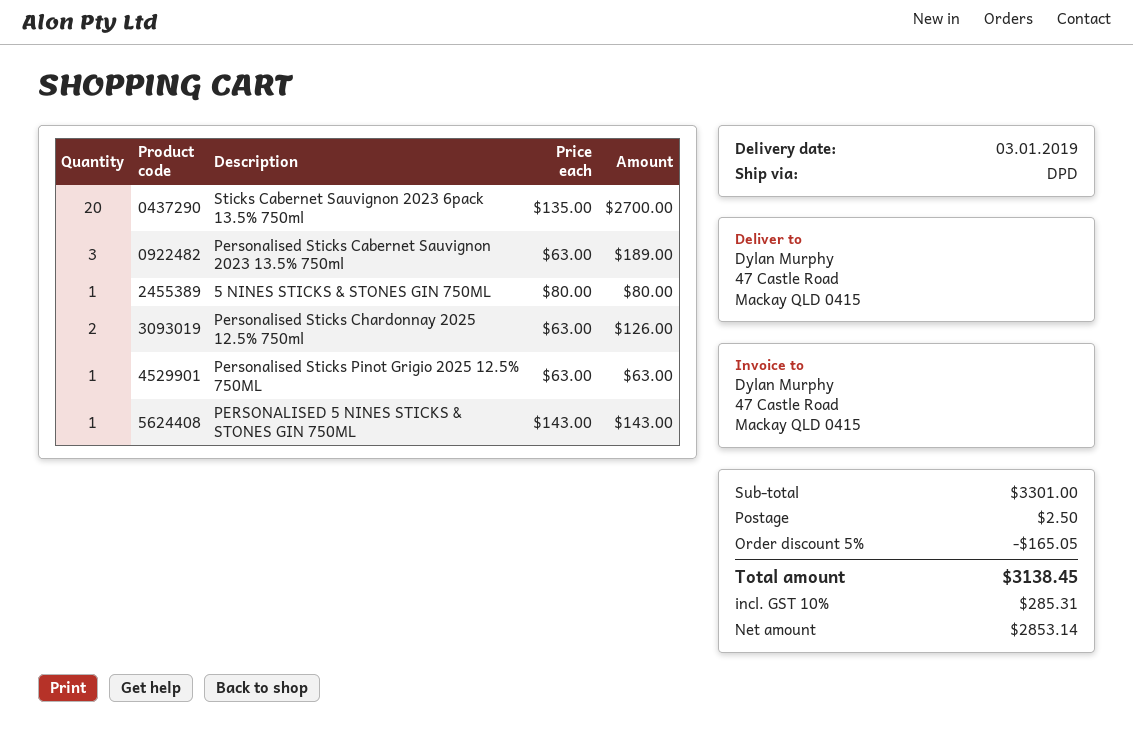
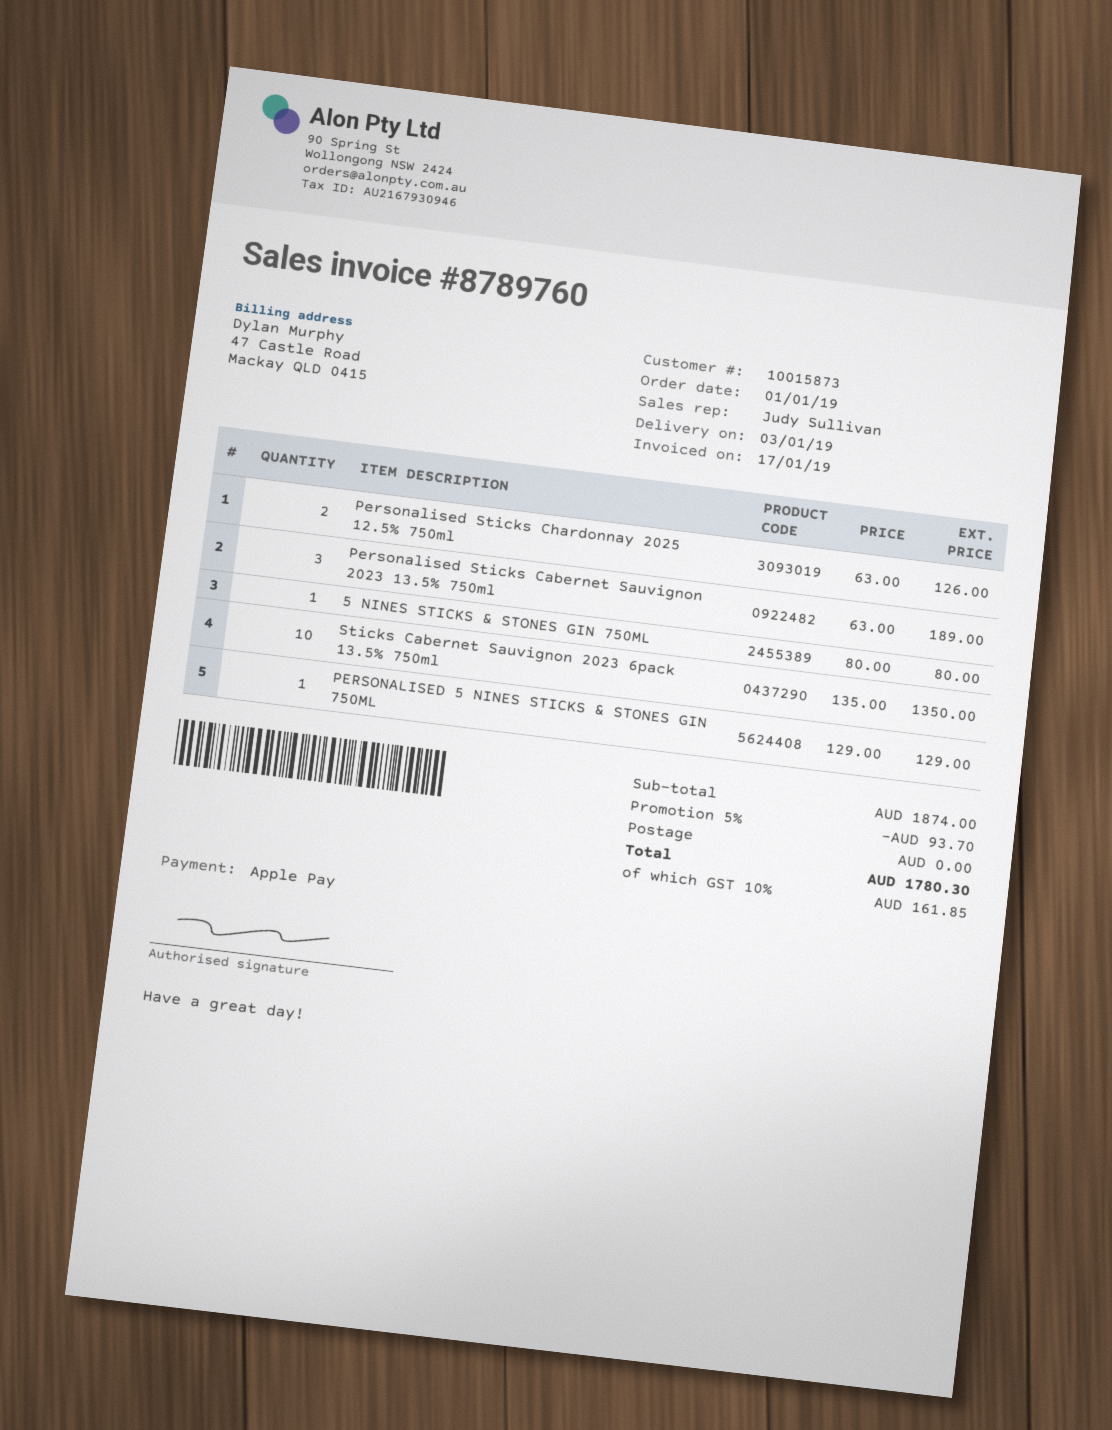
Sticks Cabernet Sauvignon 2023 6pack 13.5% 750ml: 20 x 135.00 = 2700.00 -> 10 x 135.00 = 1350.00
Personalised Sticks Pinot Grigio 2025 12.5% 750ML: 1 x 63.00 = 63.00 -> none
PERSONALISED 5 NINES STICKS & STONES GIN 750ML: 1 x 143.00 = 143.00 -> 1 x 129.00 = 129.00
subtotal: 3301.00 -> 1874.00
discount: 5% = 165.05 -> 5% = 93.70
shipping: 2.50 -> 0.00
tax: 10% = 285.31 -> 10% = 161.85
total: 3138.45 -> 1780.30

